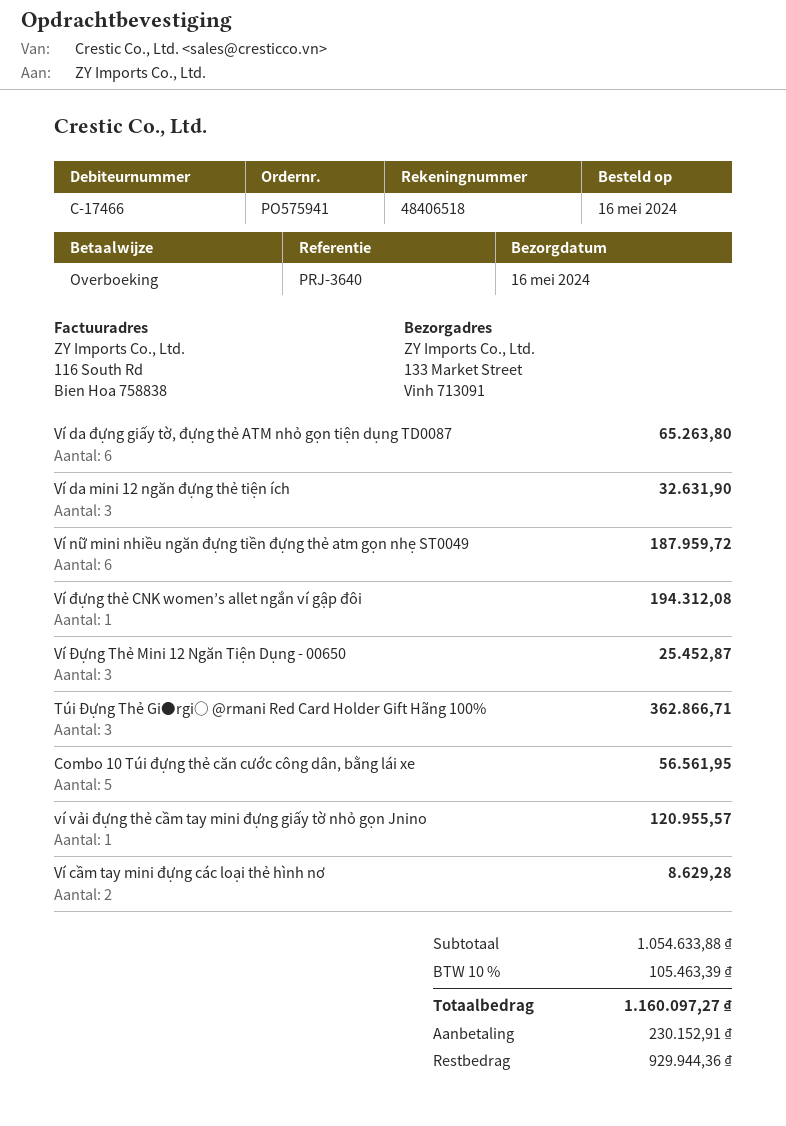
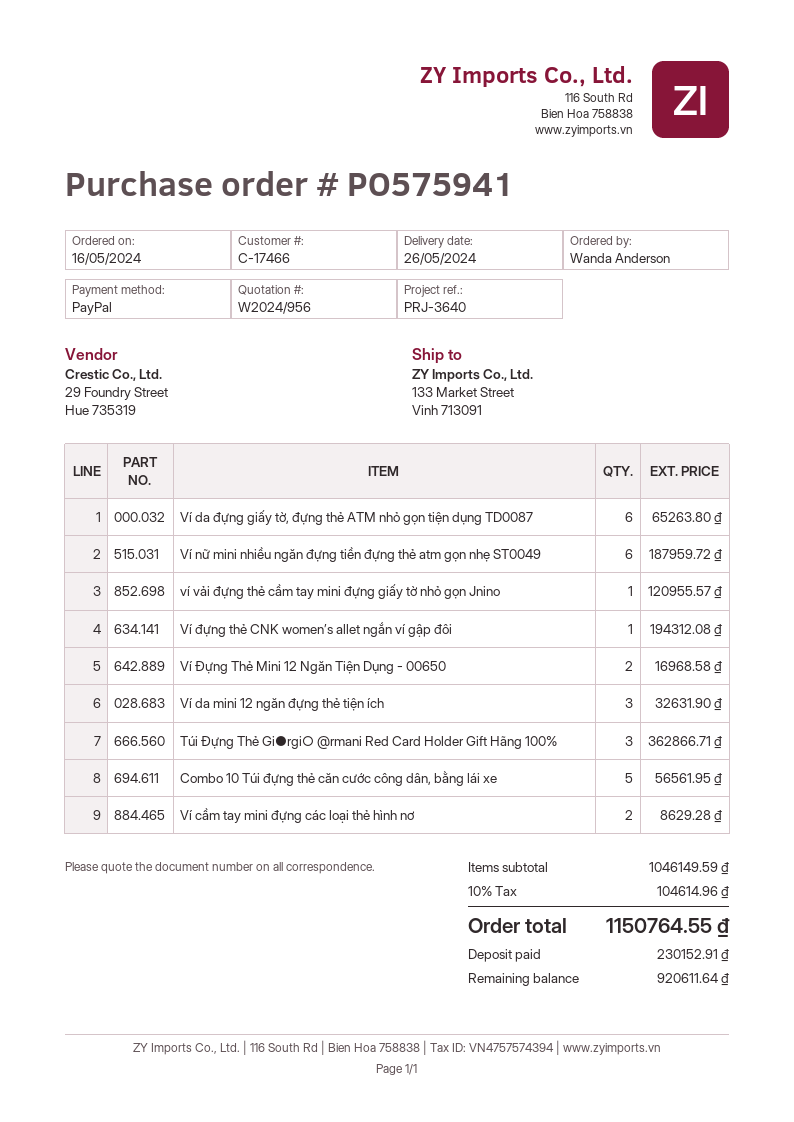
delivery date: 2024-05-16 -> 2024-05-26
payment method: bank transfer -> PayPal
Ví Đựng Thẻ Mini 12 Ngăn Tiện Dụng - 00650: 3 for 25452.87 -> 2 for 16968.58
subtotal: 1054633.88 -> 1046149.59
tax: 10% = 105463.39 -> 10% = 104614.96
total: 1160097.27 -> 1150764.55
balance: 929944.36 -> 920611.64

